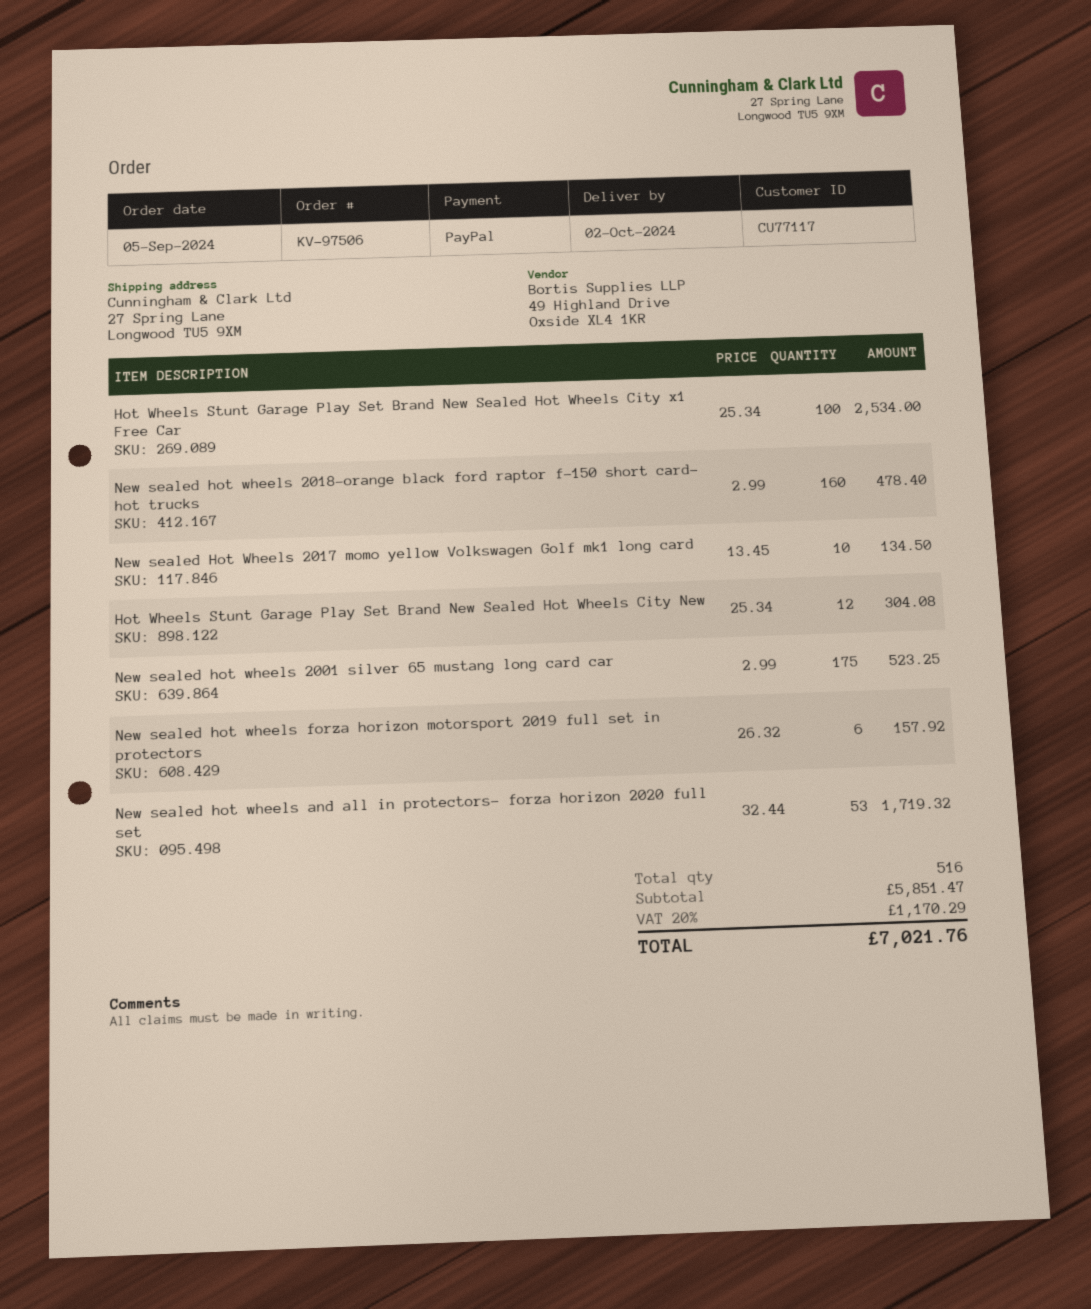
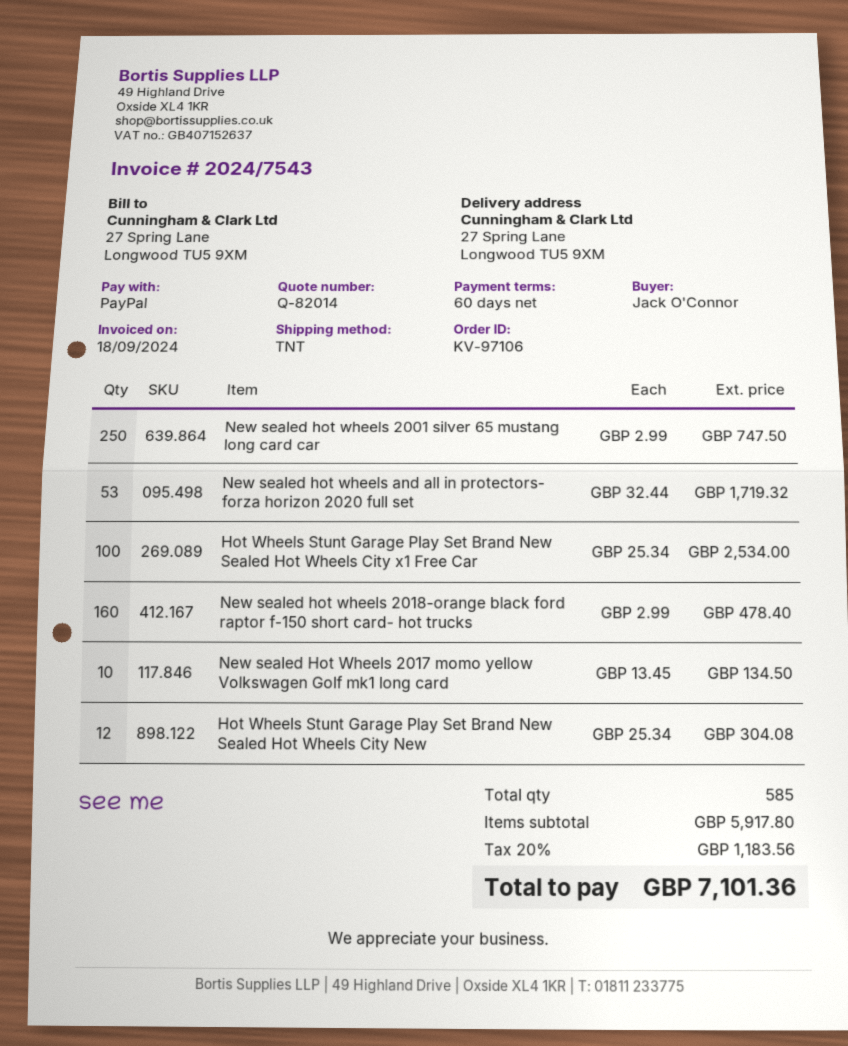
order number: KV-97506 -> KV-97106
New sealed hot wheels 2001 silver 65 mustang long card car: 175 x 2.99 = 523.25 -> 250 x 2.99 = 747.50
New sealed hot wheels forza horizon motorsport 2019 full set in protectors: 6 x 26.32 = 157.92 -> none
total quantity: 516 -> 585
subtotal: 5851.47 -> 5917.80
tax: 20% = 1170.29 -> 20% = 1183.56
total: 7021.76 -> 7101.36

